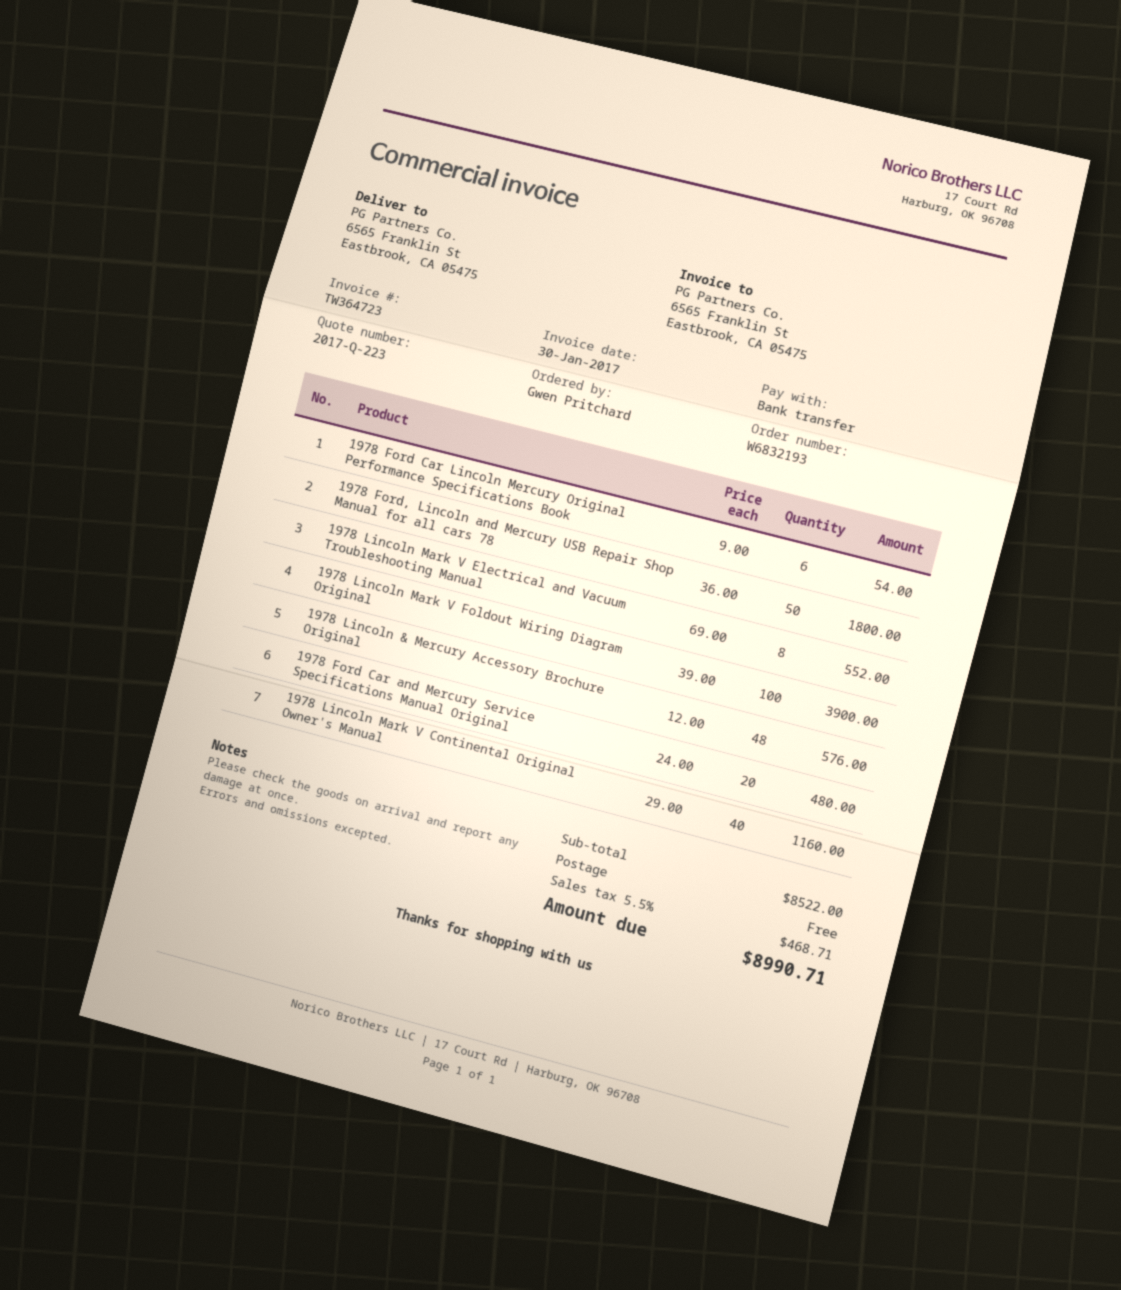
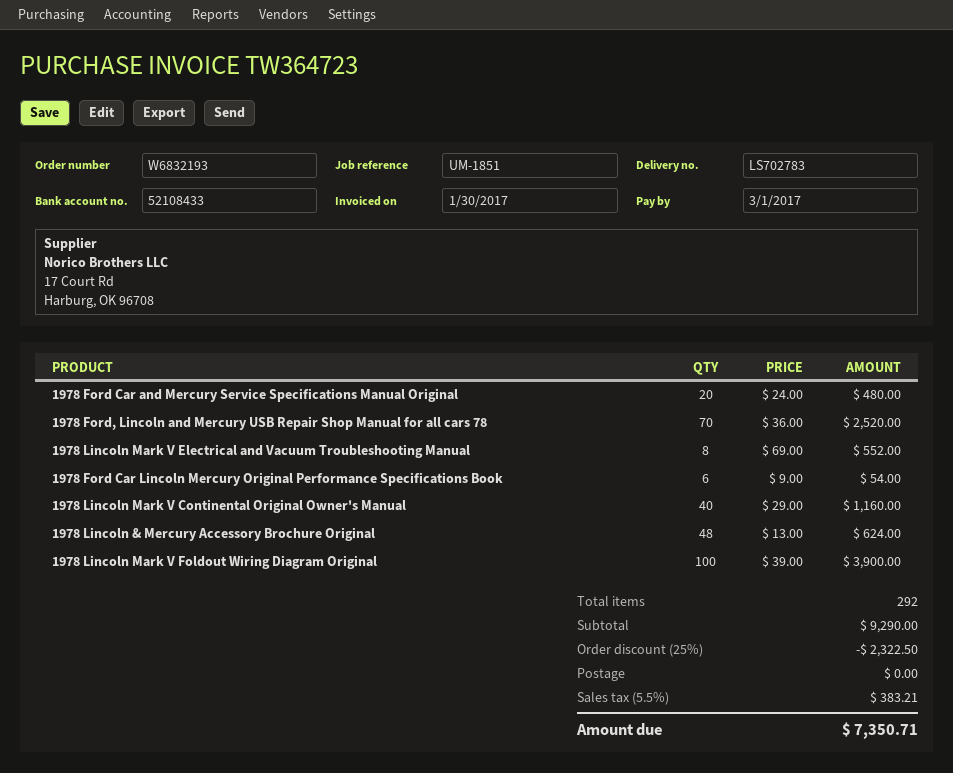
1978 Ford, Lincoln and Mercury USB Repair Shop Manual for all cars 78: 50 x 36.00 = 1800.00 -> 70 x 36.00 = 2520.00
1978 Lincoln & Mercury Accessory Brochure Original: 48 x 12.00 = 576.00 -> 48 x 13.00 = 624.00
subtotal: 8522.00 -> 9290.00
discount: none -> 25% = 2322.50
tax: 5.5% = 468.71 -> 5.5% = 383.21
total: 8990.71 -> 7350.71

